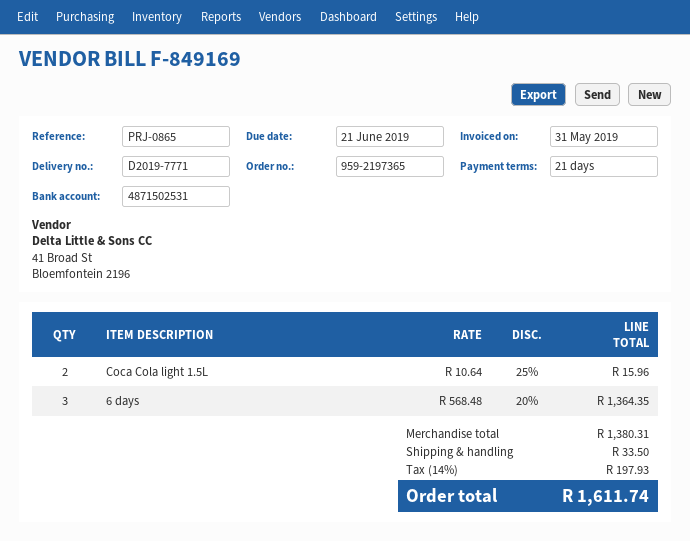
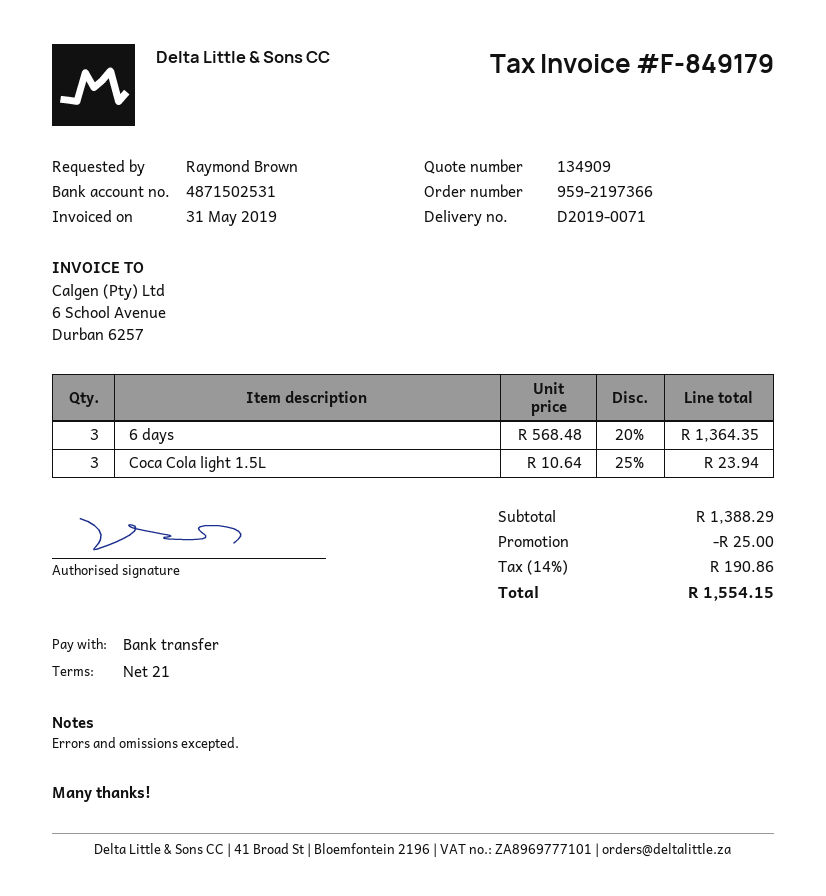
order number: 959-2197365 -> 959-2197366
delivery note number: D2019-7771 -> D2019-0071
invoice number: F-849169 -> F-849179
Coca Cola light 1.5L: 2 x 10.64 - 25% = 15.96 -> 3 x 10.64 - 25% = 23.94
subtotal: 1380.31 -> 1388.29
discount: none -> 25.00
shipping: 33.50 -> none
tax: 14% = 197.93 -> 14% = 190.86
total: 1611.74 -> 1554.15

